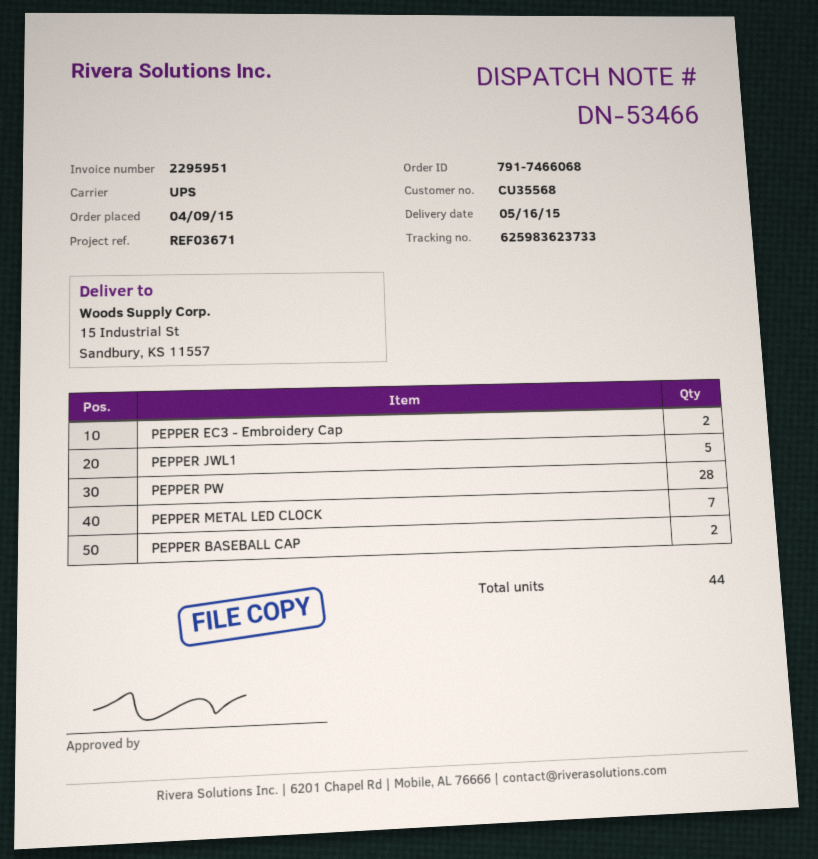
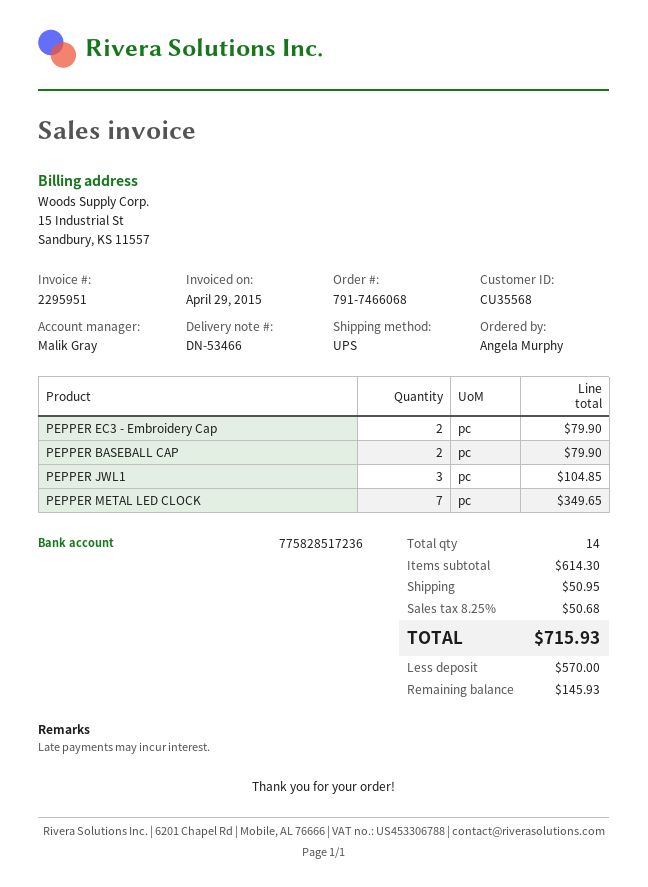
PEPPER JWL1: 5 -> 3
PEPPER PW: 28 -> none
total quantity: 44 -> 14

